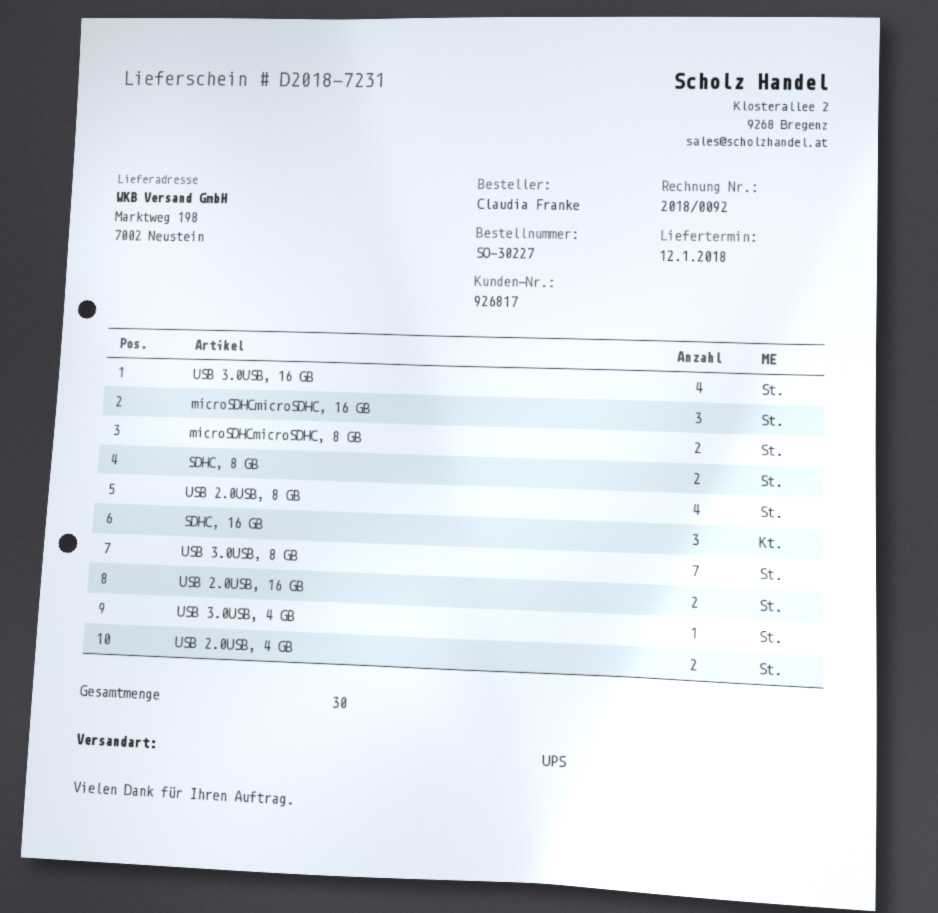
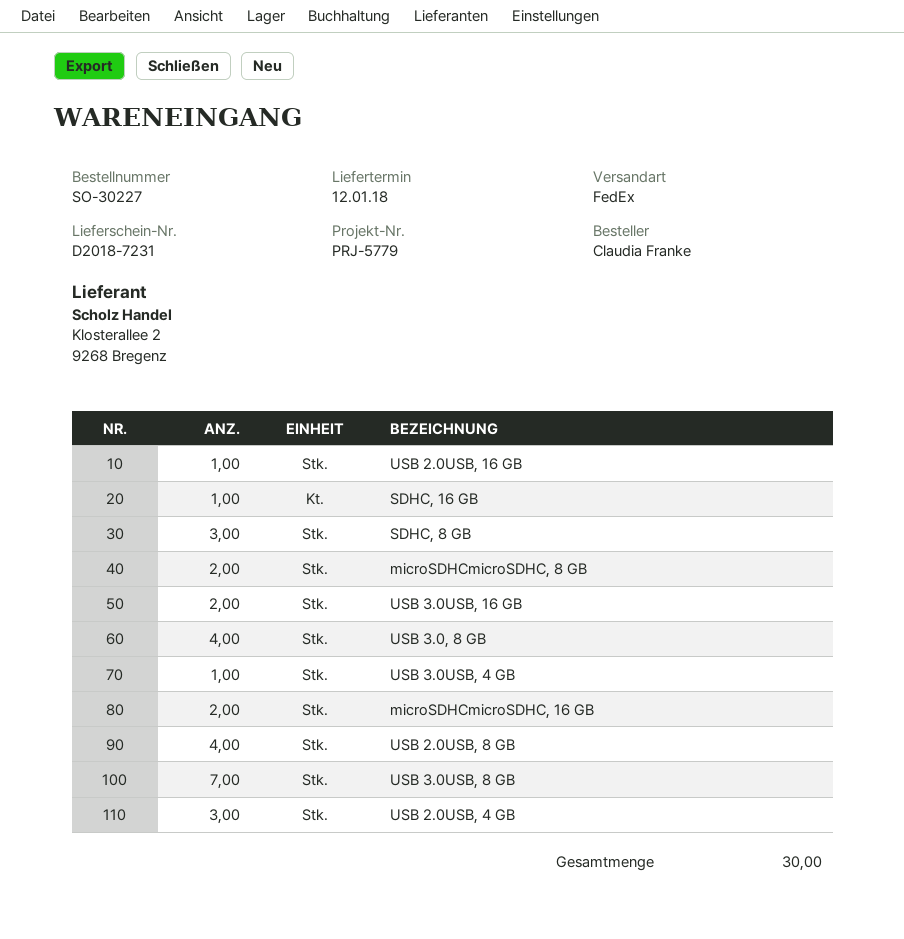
shipping method: UPS -> FedEx
USB 3.0USB, 16 GB: 4 -> 2
microSDHCmicroSDHC, 16 GB: 3 -> 2
SDHC, 8 GB: 2 -> 3
SDHC, 16 GB: 3 -> 1
USB 2.0USB, 16 GB: 2 -> 1
USB 2.0USB, 4 GB: 2 -> 3
USB 3.0, 8 GB: none -> 4

